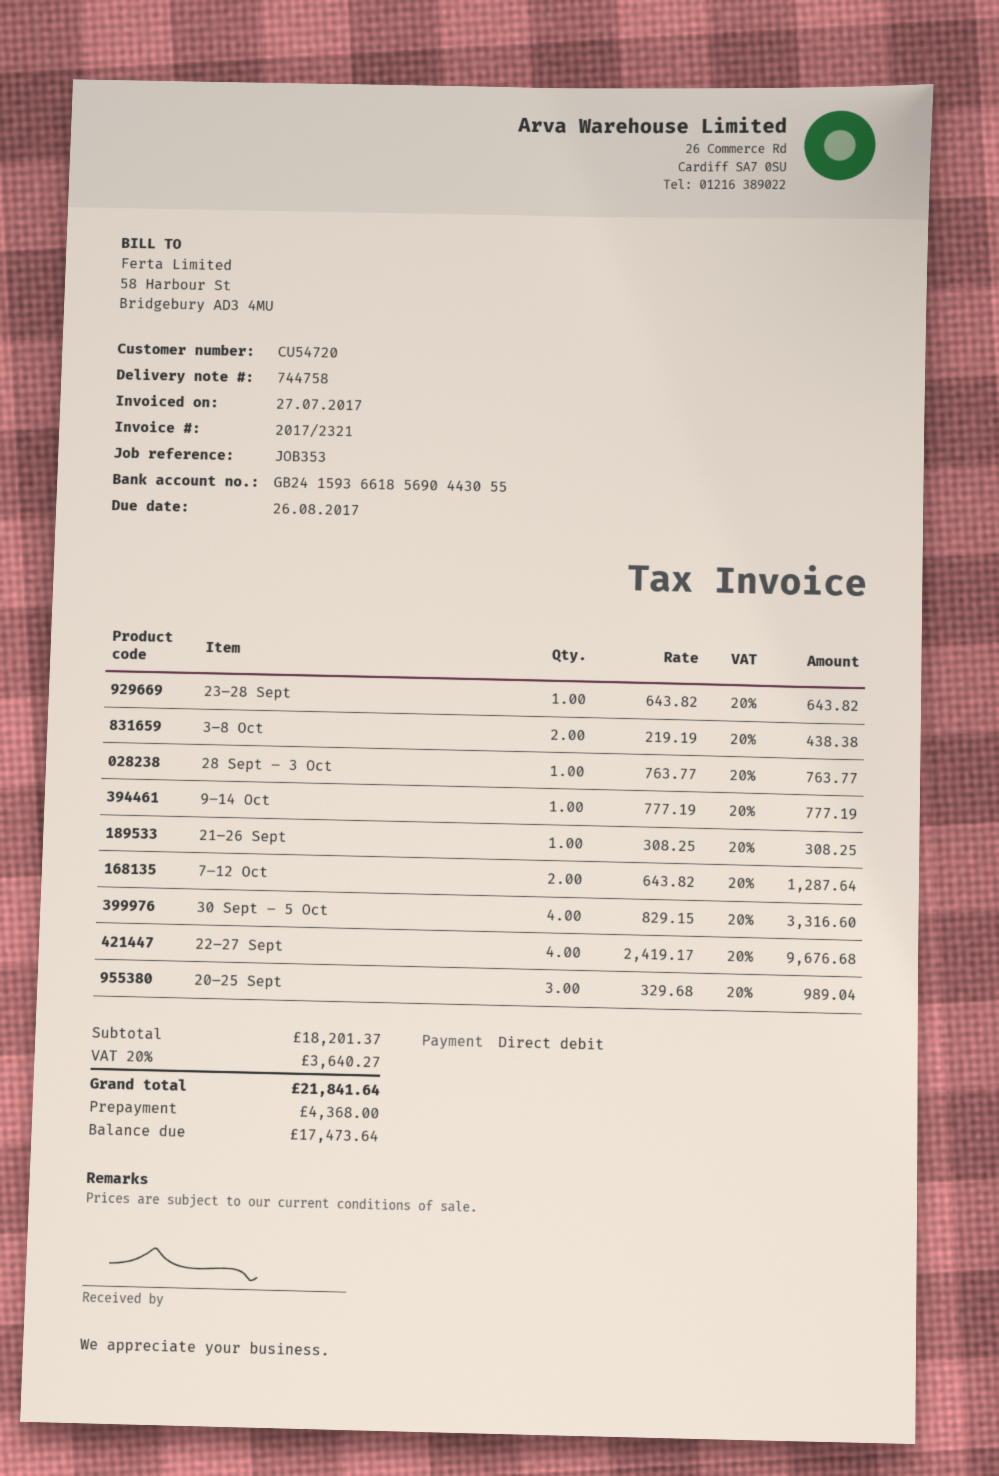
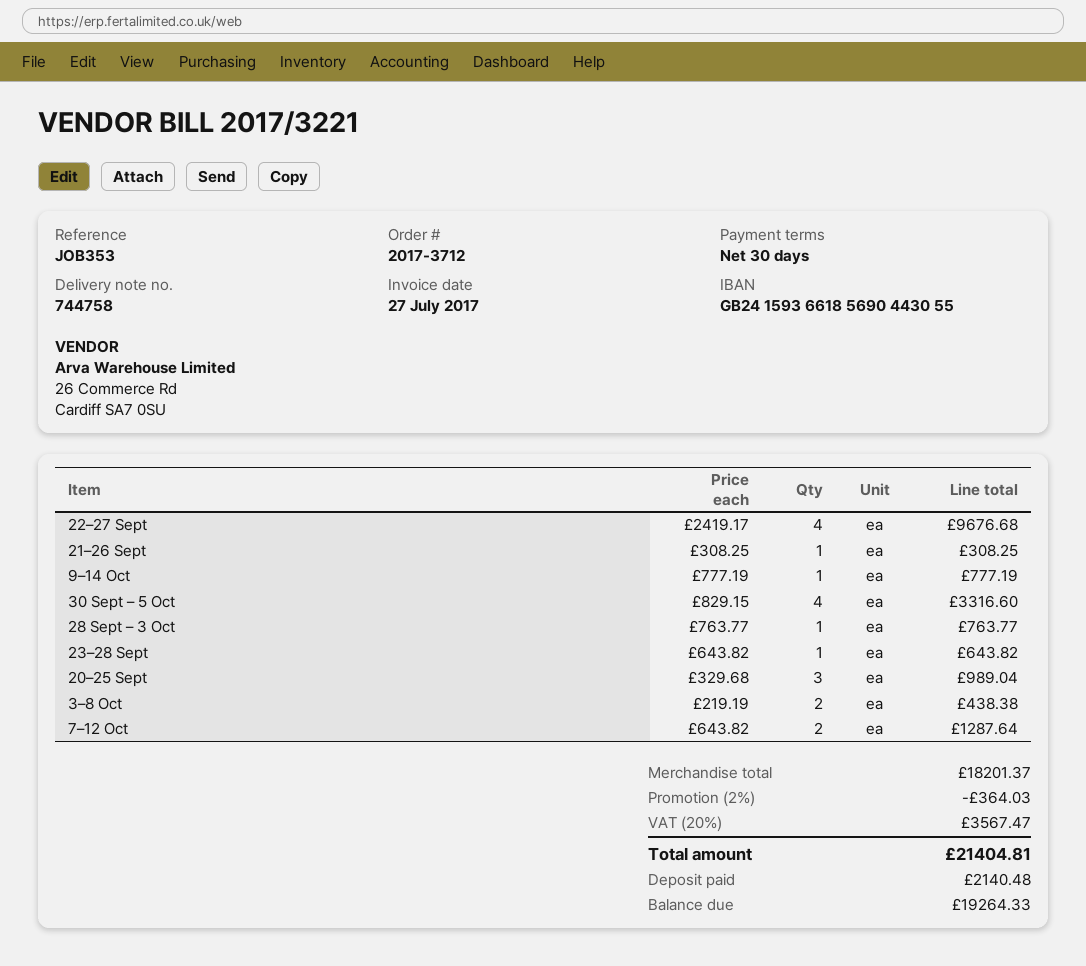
invoice number: 2017/2321 -> 2017/3221
discount: none -> 2% = 364.03
tax: 20% = 3640.27 -> 20% = 3567.47
total: 21841.64 -> 21404.81
deposit: 4368.00 -> 2140.48
balance: 17473.64 -> 19264.33

